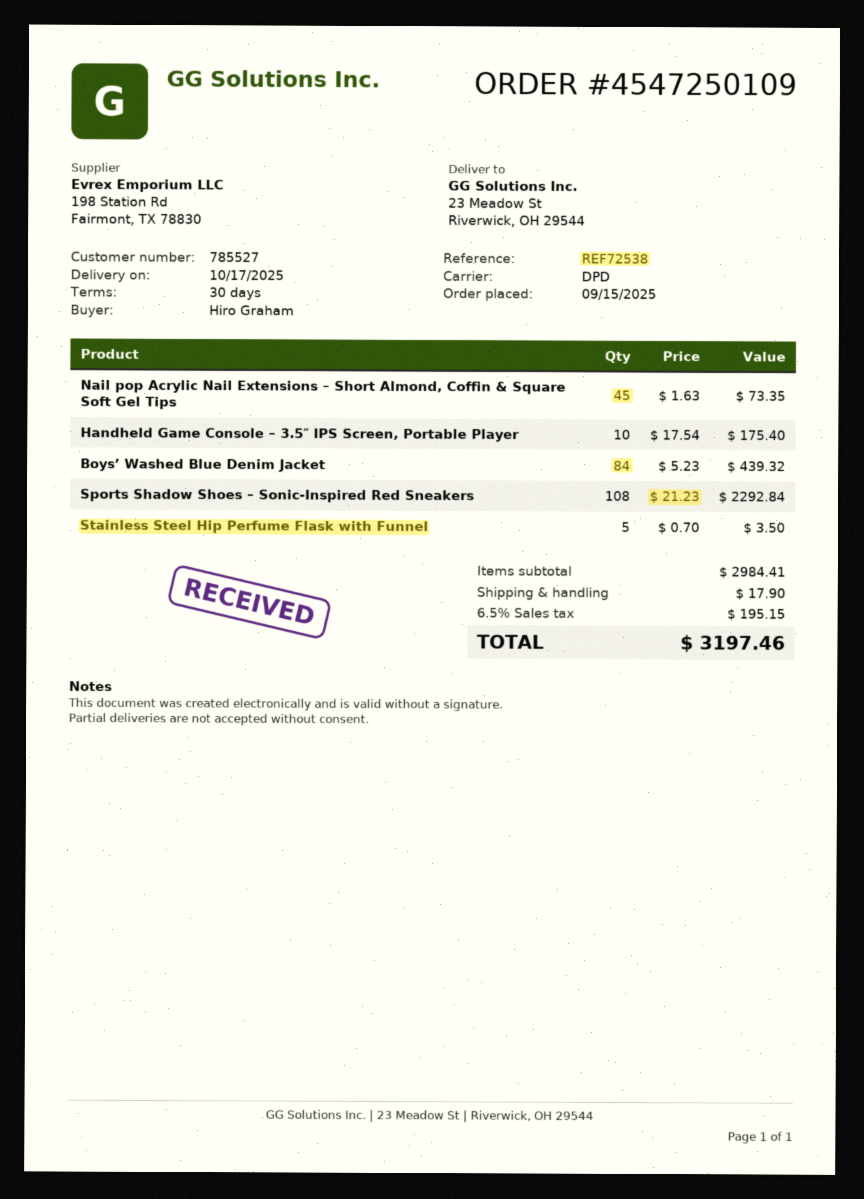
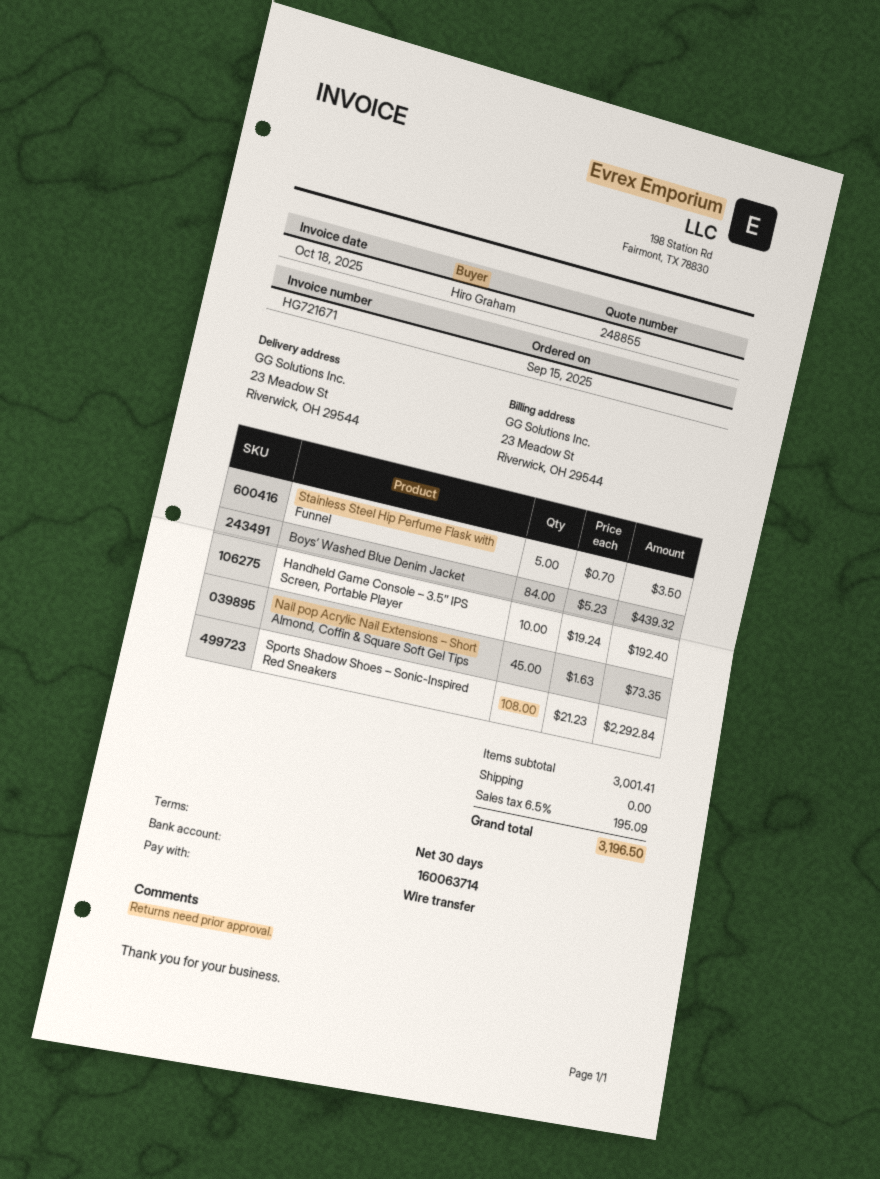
Handheld Game Console – 3.5″ IPS Screen, Portable Player: 10 x 17.54 = 175.40 -> 10 x 19.24 = 192.40
subtotal: 2984.41 -> 3001.41
shipping: 17.90 -> 0.00
tax: 6.5% = 195.15 -> 6.5% = 195.09
total: 3197.46 -> 3196.50

